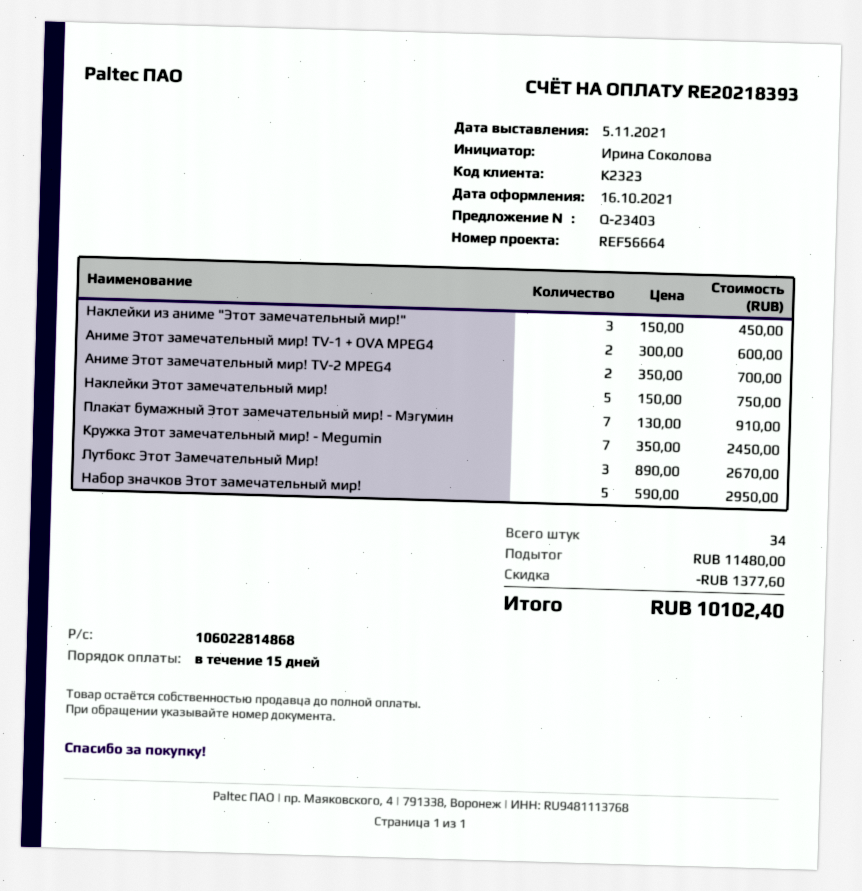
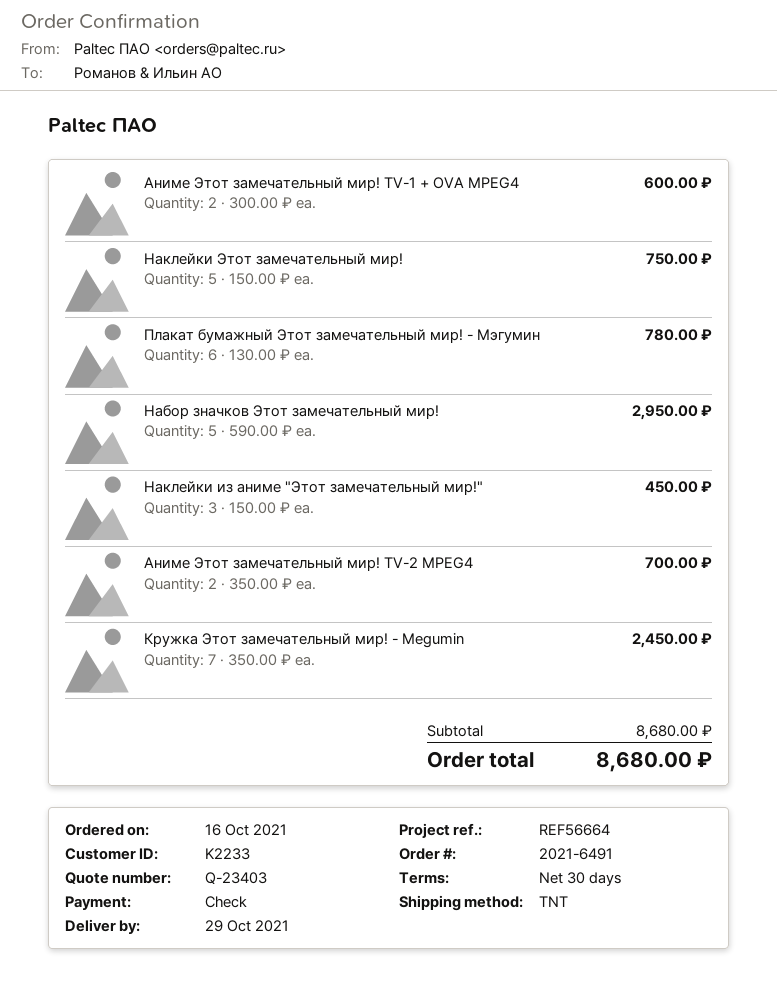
payment terms: 15 days -> 30 days
customer number: K2323 -> K2233
Плакат бумажный Этот замечательный мир! - Мэгумин: 7 x 130.00 = 910.00 -> 6 x 130.00 = 780.00
Лутбокс Этот Замечательный Мир!: 3 x 890.00 = 2670.00 -> none
subtotal: 11480.00 -> 8680.00
discount: 1377.60 -> none
total: 10102.40 -> 8680.00

